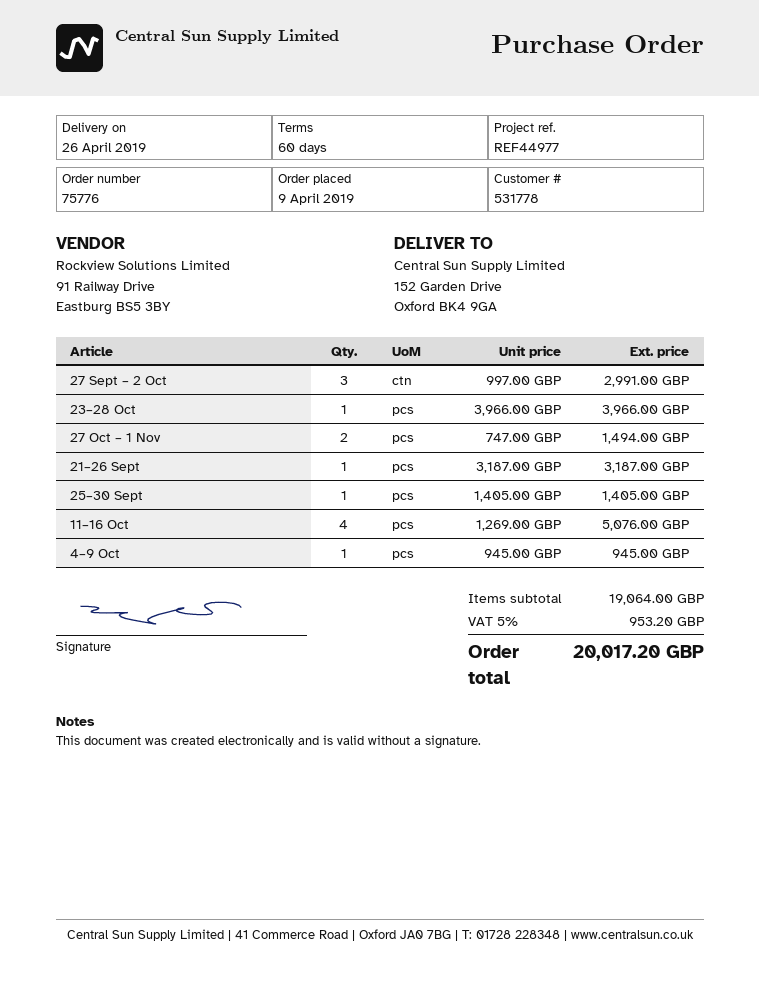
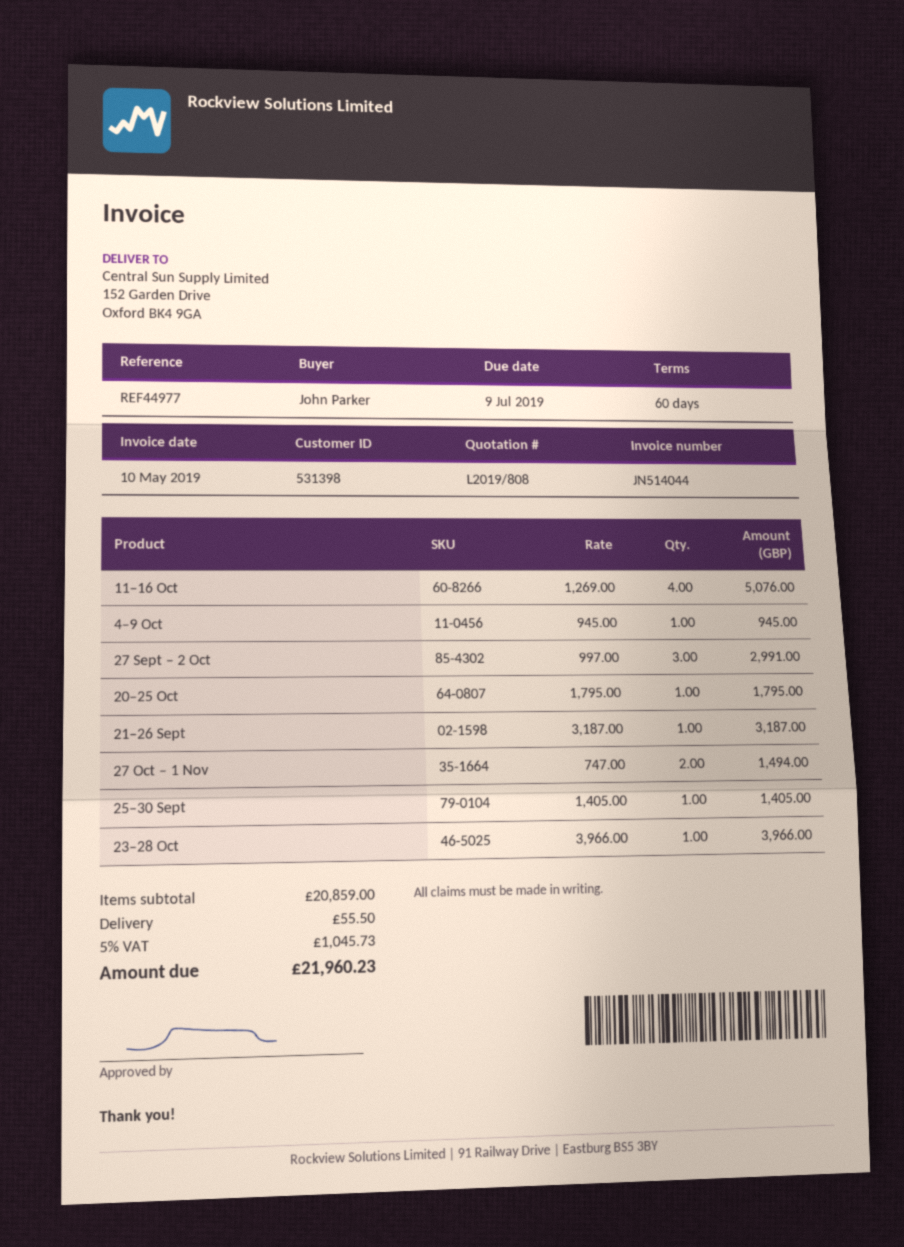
customer number: 531778 -> 531398
20–25 Oct: none -> 1 x 1795.00 = 1795.00
subtotal: 19064.00 -> 20859.00
shipping: none -> 55.50
tax: 5% = 953.20 -> 5% = 1045.73
total: 20017.20 -> 21960.23

